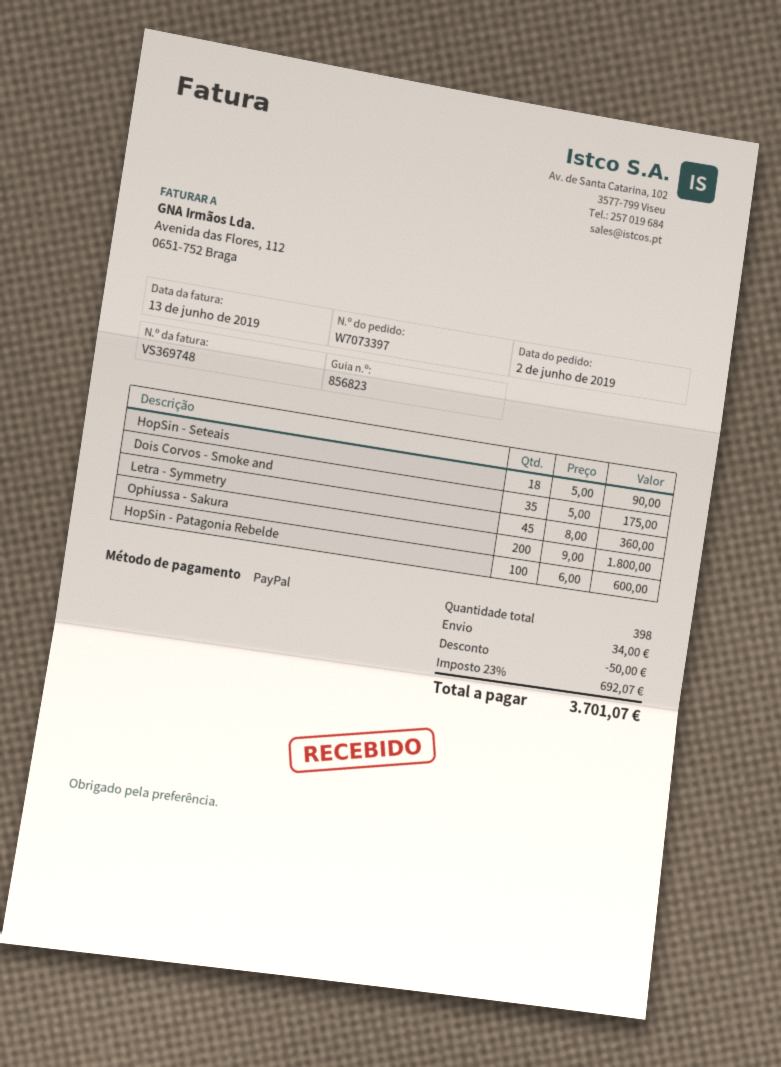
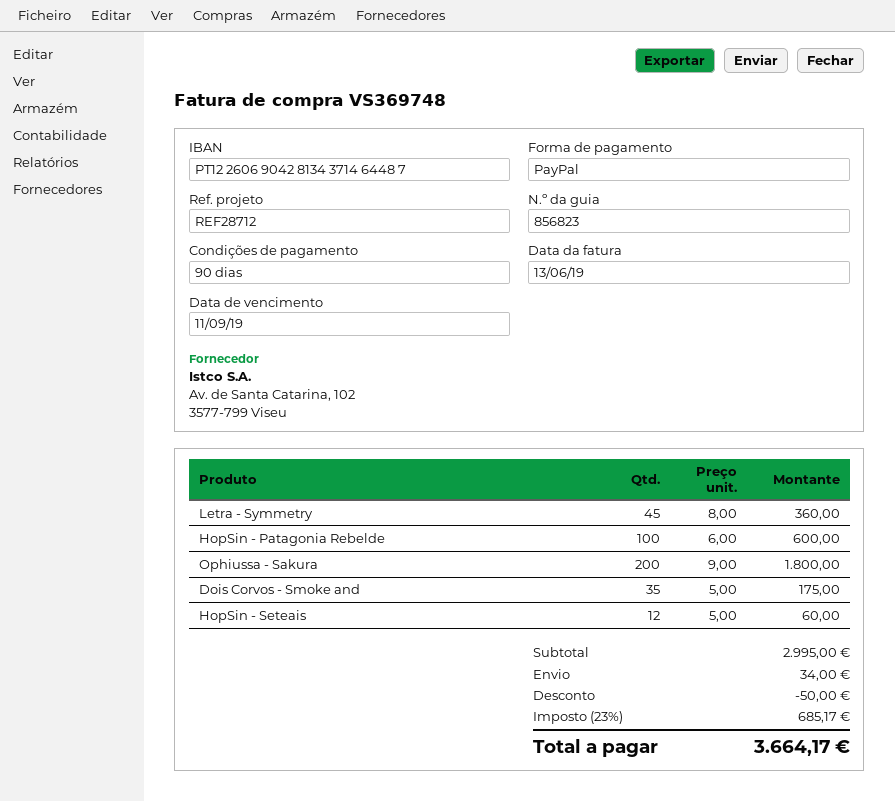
HopSin - Seteais: 18 x 5.00 = 90.00 -> 12 x 5.00 = 60.00
tax: 23% = 692.07 -> 23% = 685.17
total: 3701.07 -> 3664.17

